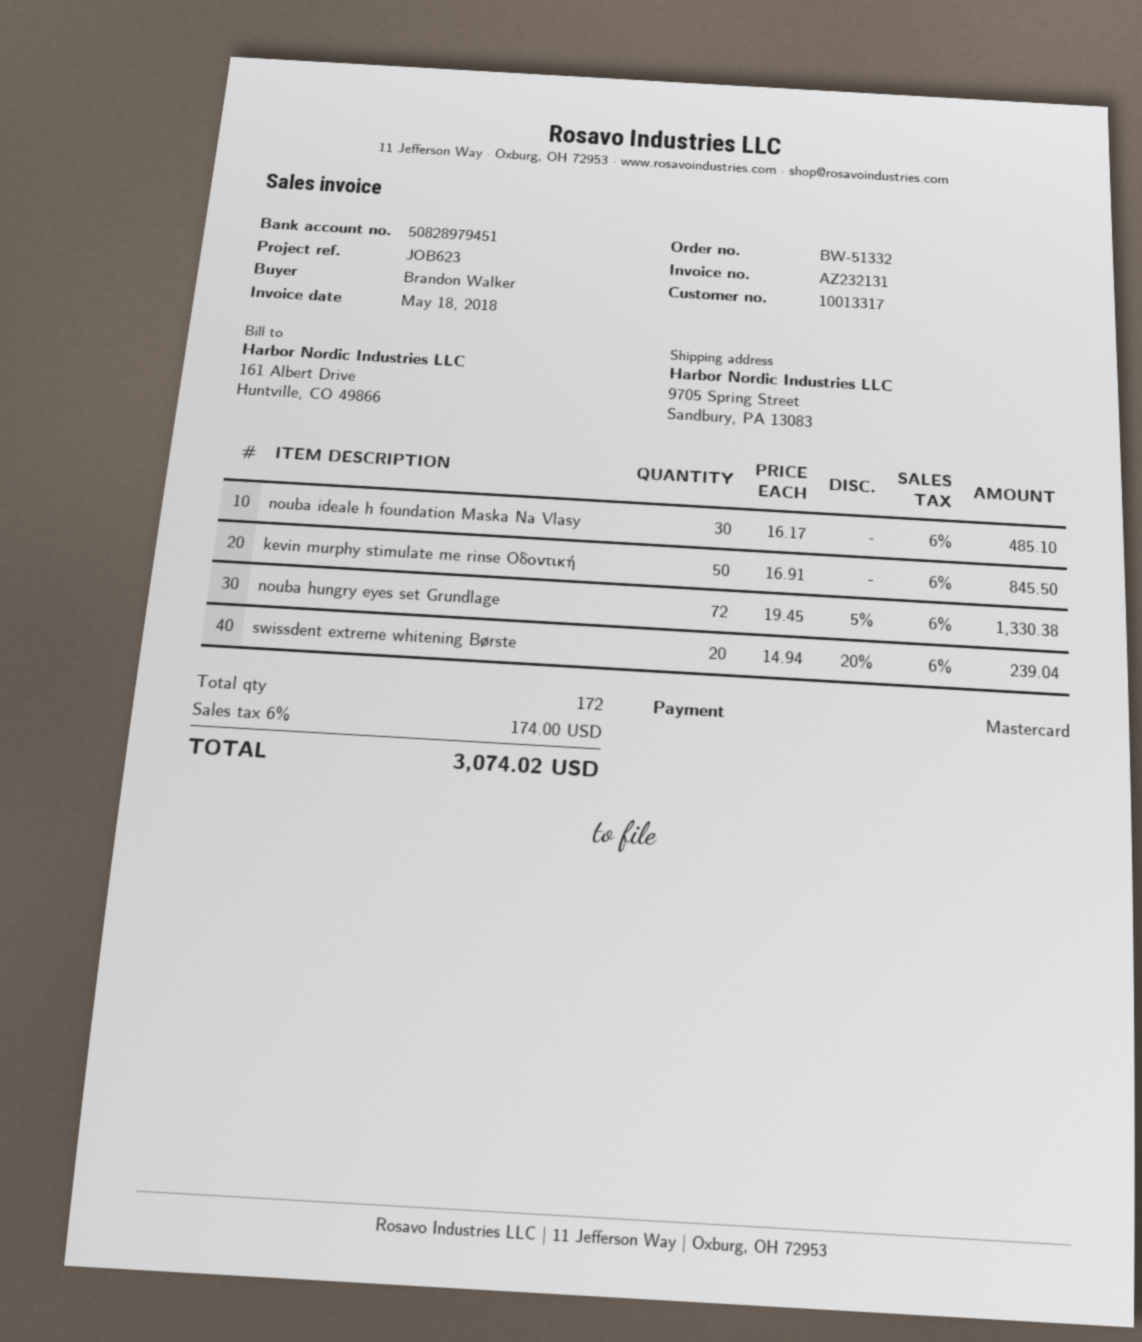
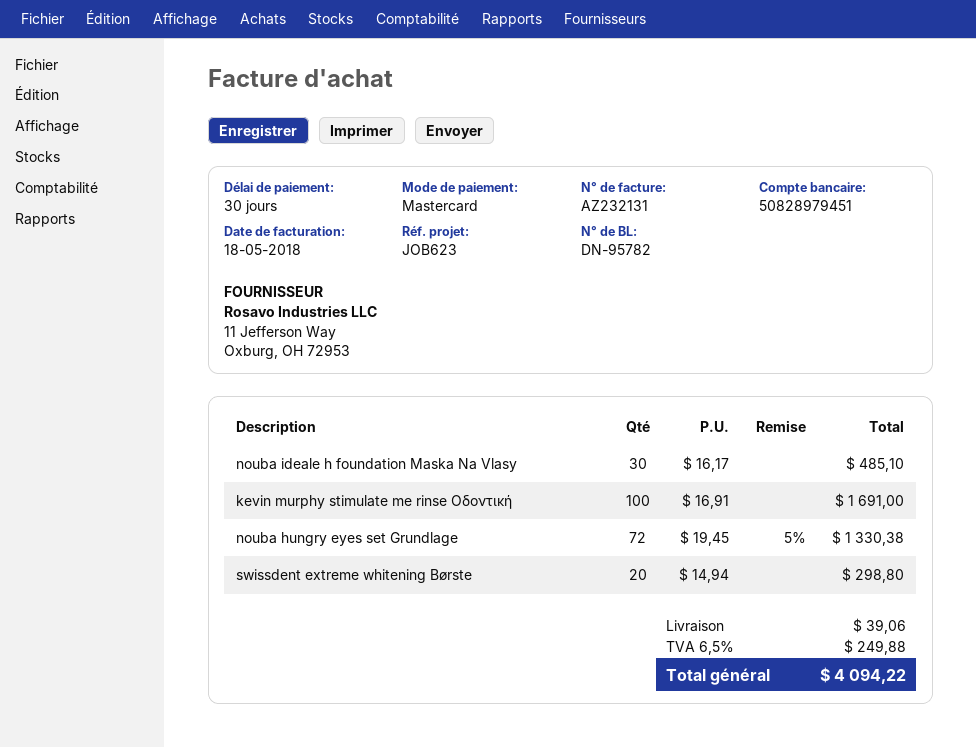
kevin murphy stimulate me rinse Οδοντική: 50 x 16.91 = 845.50 -> 100 x 16.91 = 1691.00
swissdent extreme whitening Børste: 20 x 14.94 - 20% = 239.04 -> 20 x 14.94 = 298.80
shipping: none -> 39.06
tax: 6% = 174.00 -> 6.5% = 249.88
total: 3074.02 -> 4094.22

